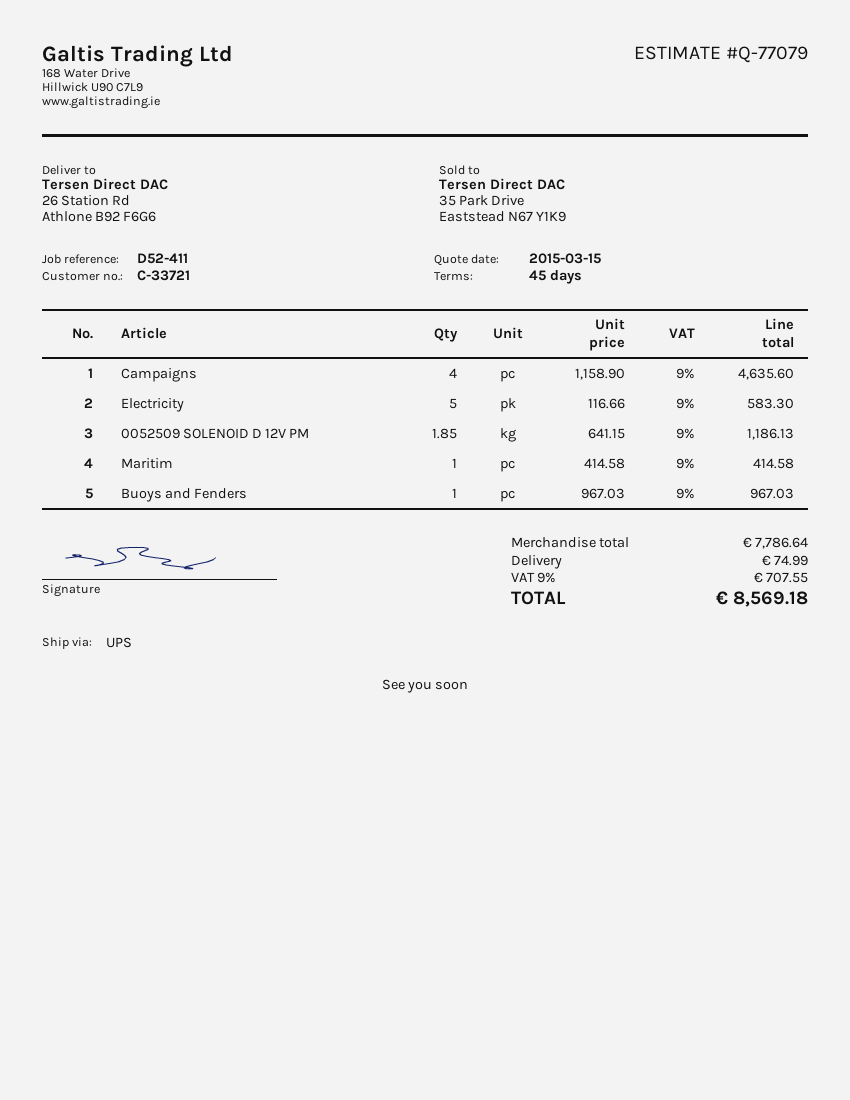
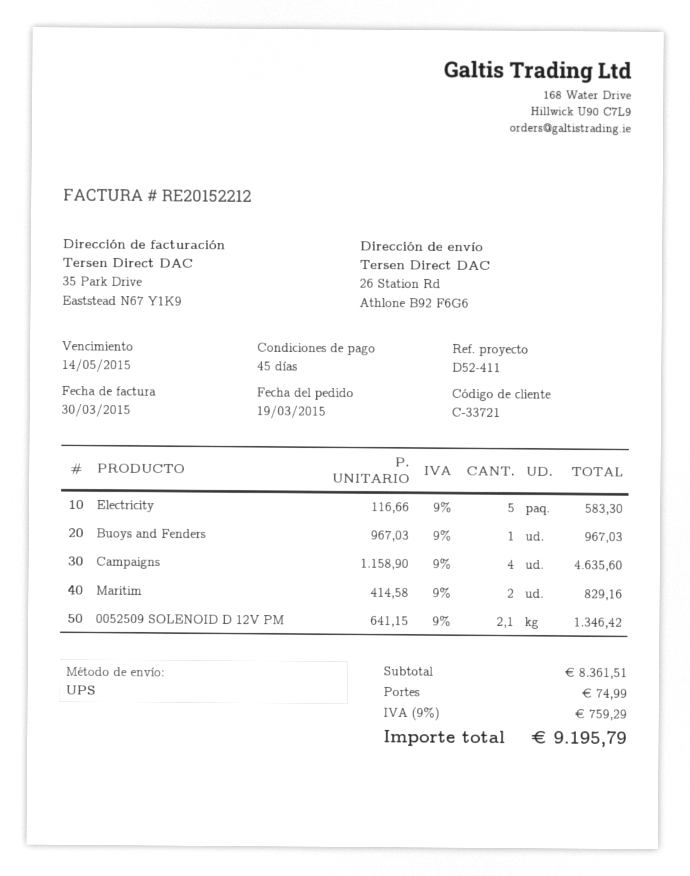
0052509 SOLENOID D 12V PM: 1.85 x 641.15 = 1186.13 -> 2.1 x 641.15 = 1346.42
Maritim: 1 x 414.58 = 414.58 -> 2 x 414.58 = 829.16
subtotal: 7786.64 -> 8361.51
tax: 9% = 707.55 -> 9% = 759.29
total: 8569.18 -> 9195.79

